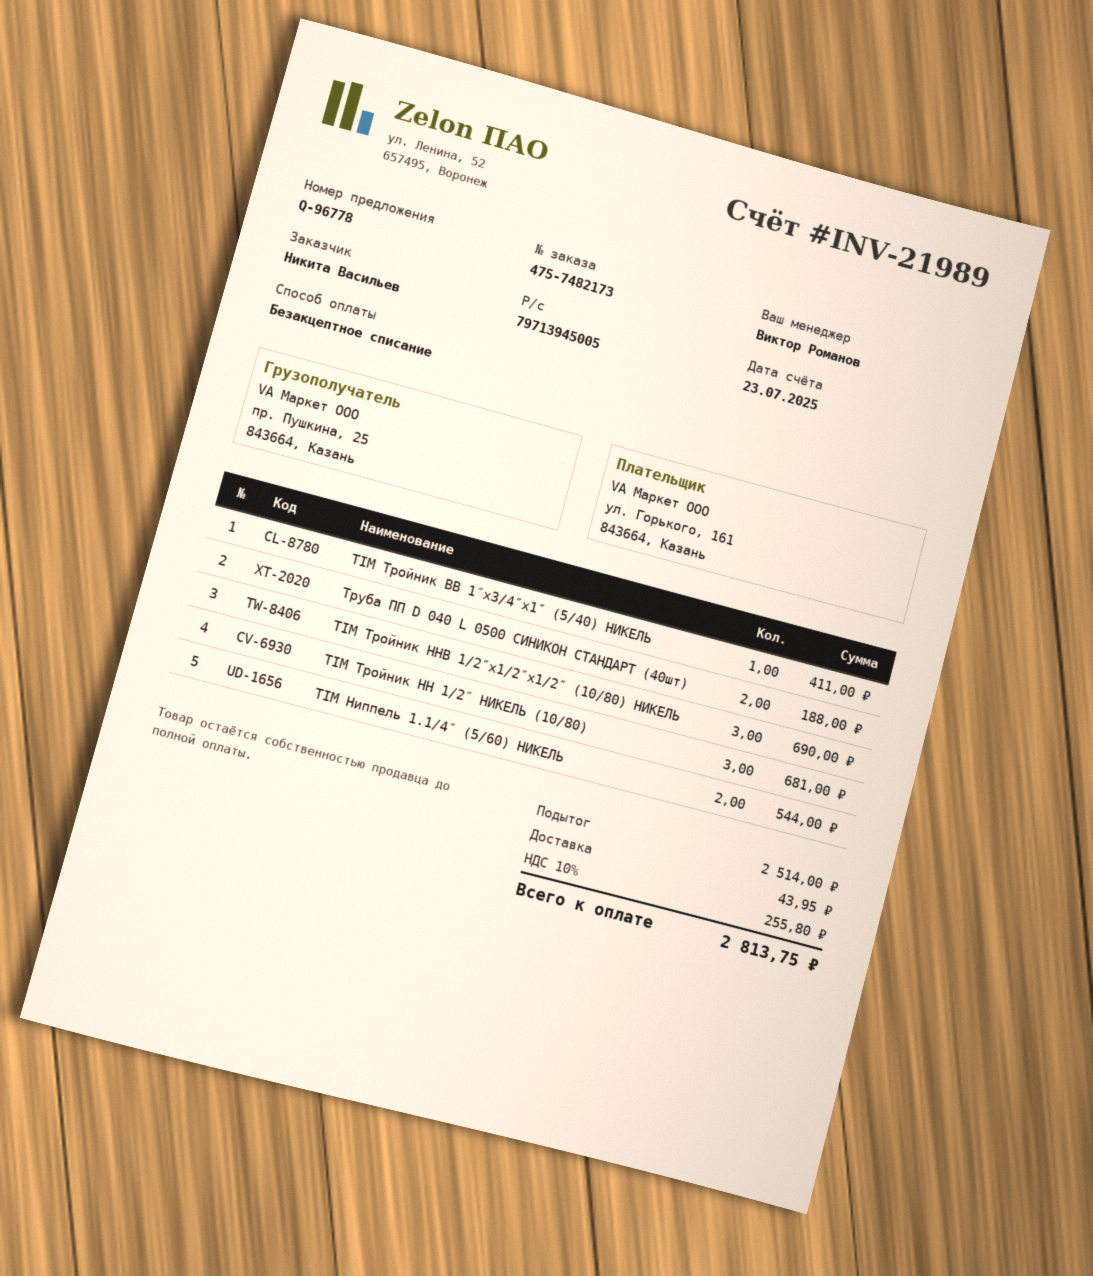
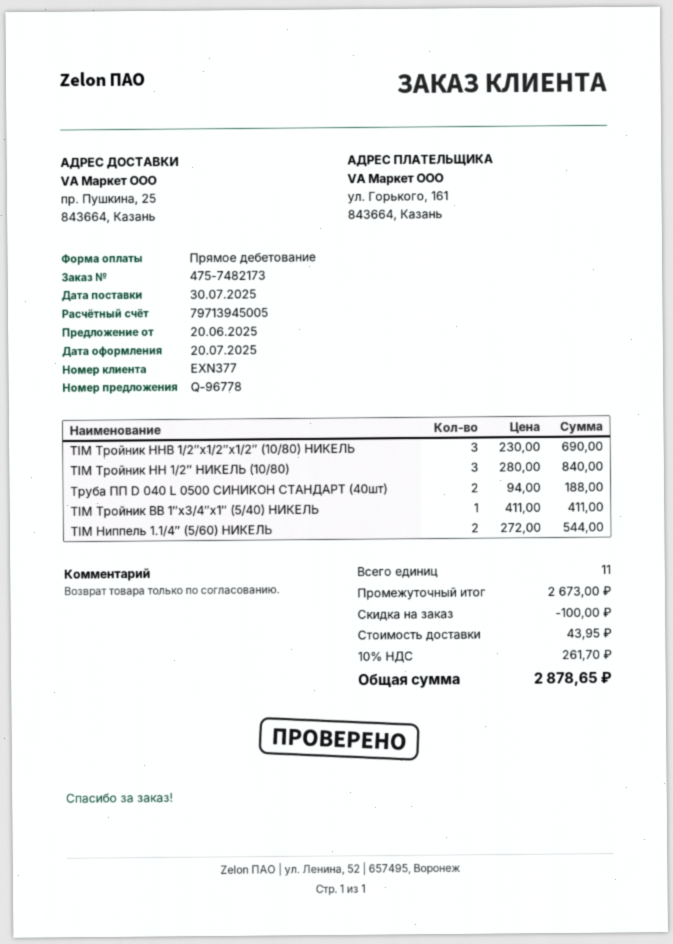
TIM Тройник НН 1/2″ НИКЕЛЬ (10/80): 3 for 681.00 -> 3 for 840.00
subtotal: 2514.00 -> 2673.00
discount: none -> 100.00
tax: 10% = 255.80 -> 10% = 261.70
total: 2813.75 -> 2878.65

